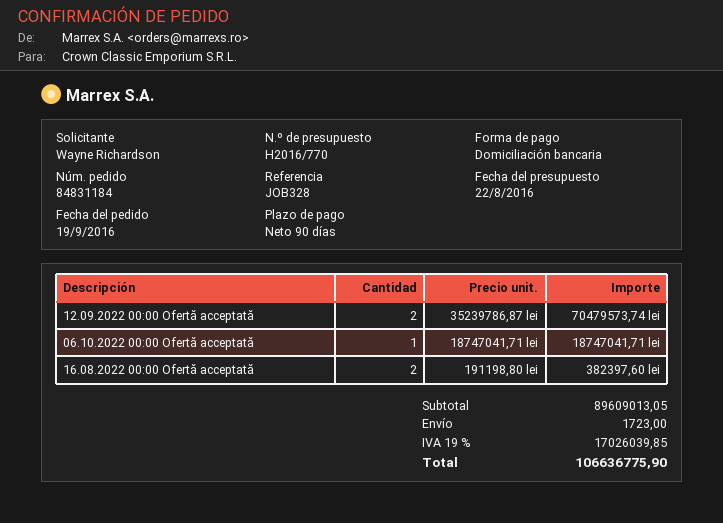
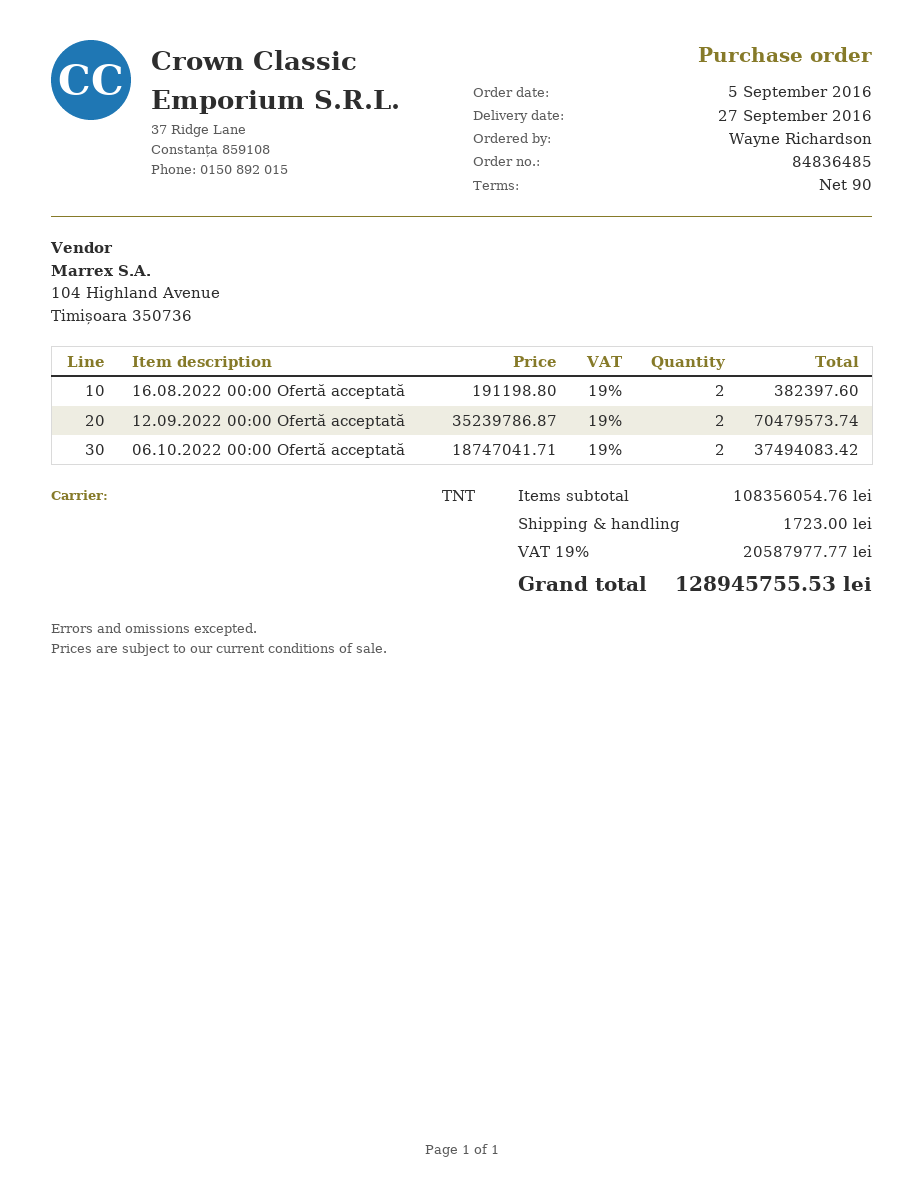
order number: 84831184 -> 84836485
order date: 2016-09-19 -> 2016-09-05
06.10.2022 00:00 Ofertă acceptată: 1 x 18747041.71 = 18747041.71 -> 2 x 18747041.71 = 37494083.42
subtotal: 89609013.05 -> 108356054.76
tax: 19% = 17026039.85 -> 19% = 20587977.77
total: 106636775.90 -> 128945755.53

